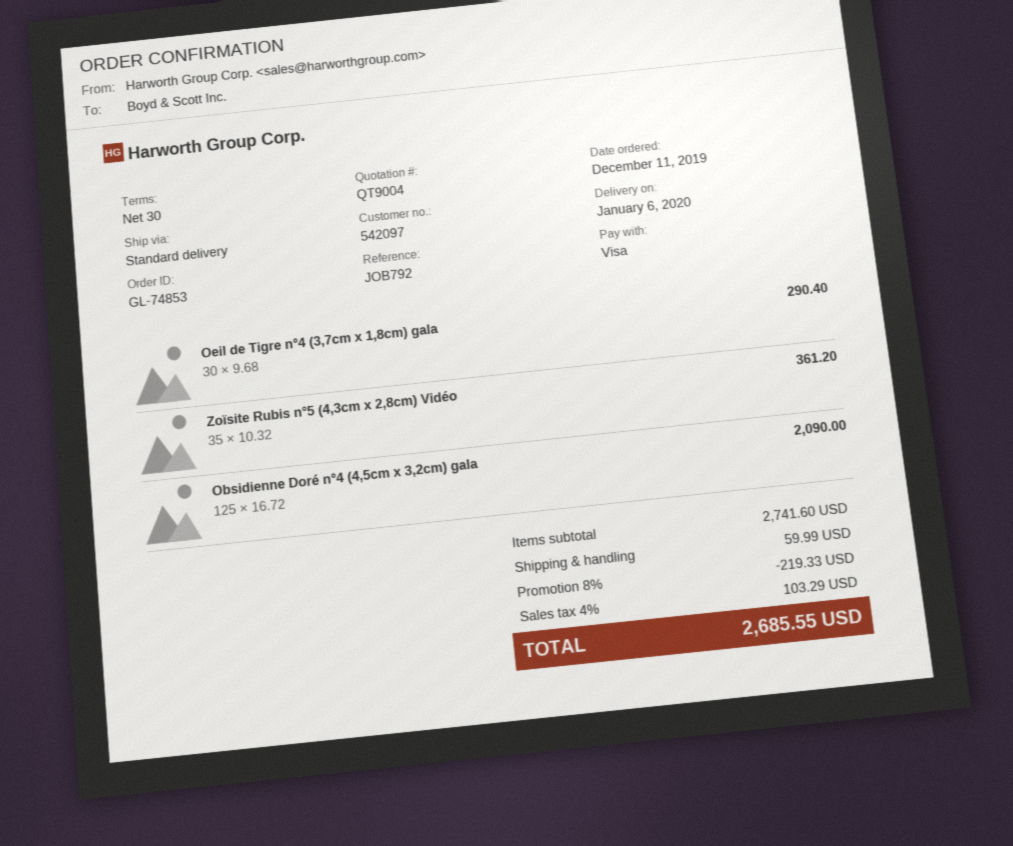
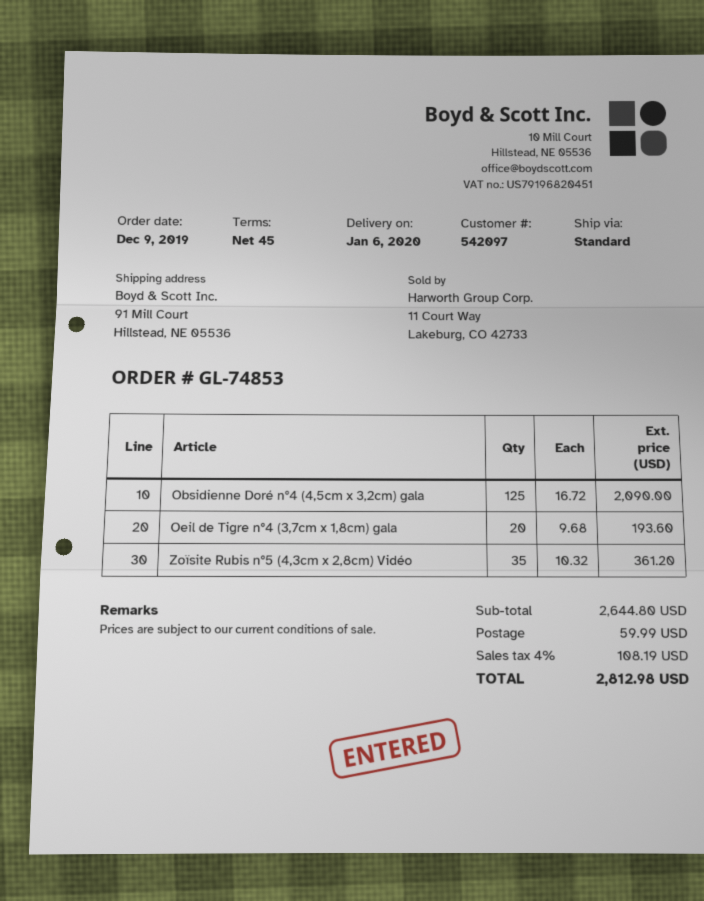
order date: 2019-12-11 -> 2019-12-09
payment terms: 30 days -> 45 days
Oeil de Tigre n°4 (3,7cm x 1,8cm) gala: 30 x 9.68 = 290.40 -> 20 x 9.68 = 193.60
subtotal: 2741.60 -> 2644.80
discount: 8% = 219.33 -> none
tax: 4% = 103.29 -> 4% = 108.19
total: 2685.55 -> 2812.98

